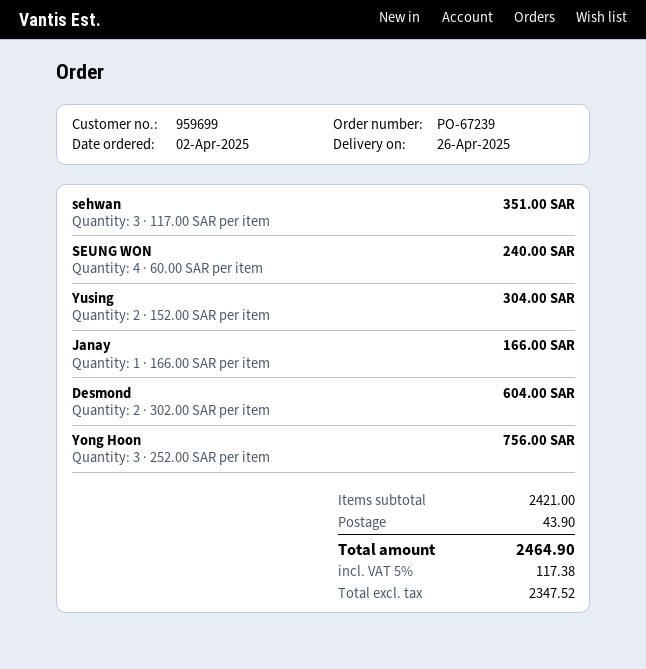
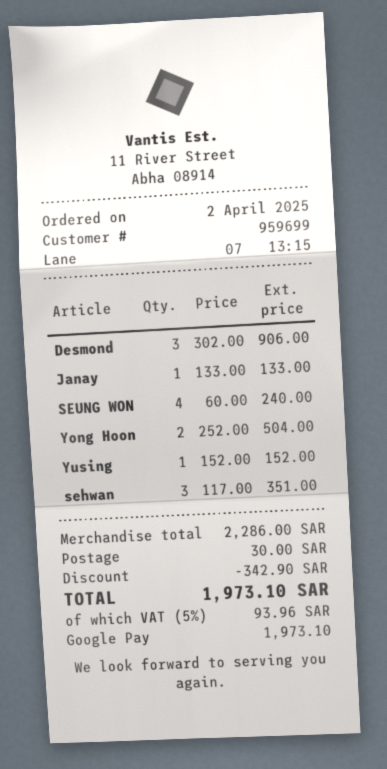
Yusing: 2 x 152.00 = 304.00 -> 1 x 152.00 = 152.00
Janay: 1 x 166.00 = 166.00 -> 1 x 133.00 = 133.00
Desmond: 2 x 302.00 = 604.00 -> 3 x 302.00 = 906.00
Yong Hoon: 3 x 252.00 = 756.00 -> 2 x 252.00 = 504.00
subtotal: 2421.00 -> 2286.00
discount: none -> 342.90
shipping: 43.90 -> 30.00
tax: 5% = 117.38 -> 5% = 93.96
total: 2464.90 -> 1973.10

